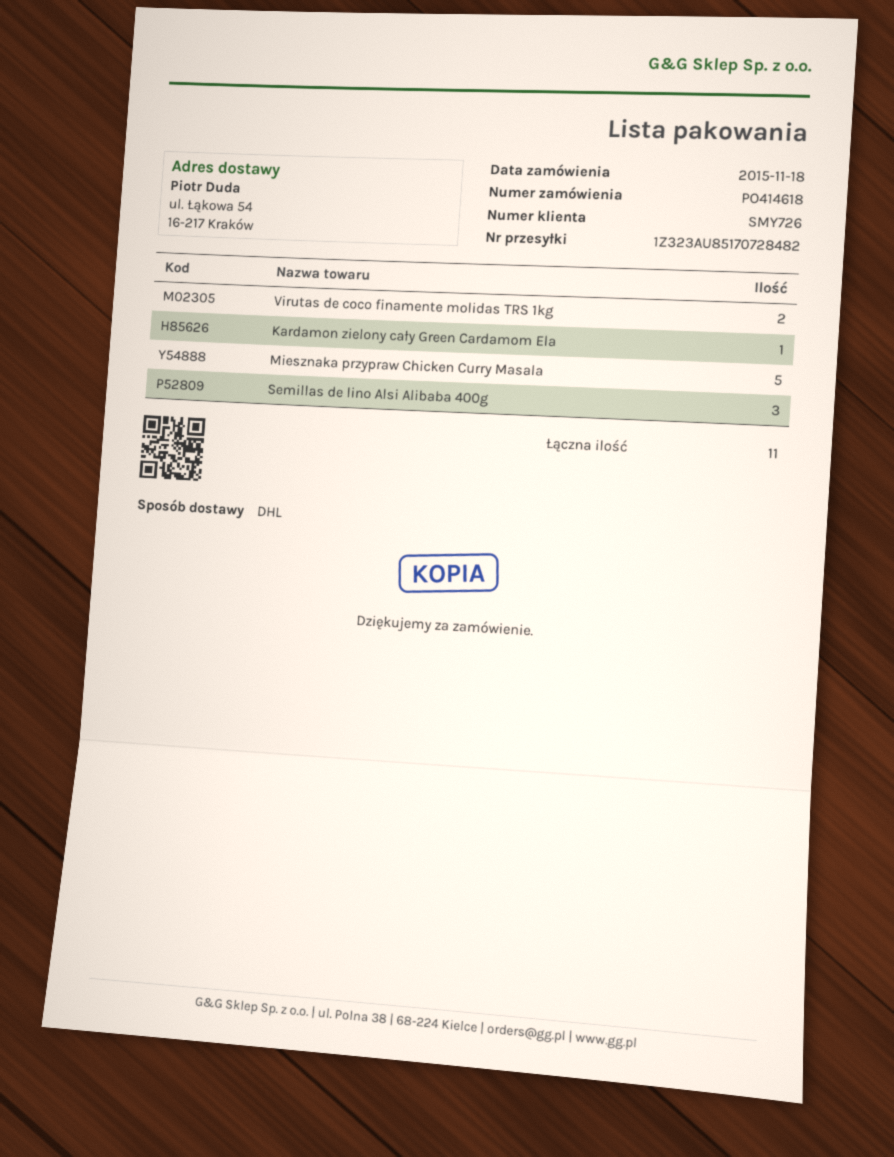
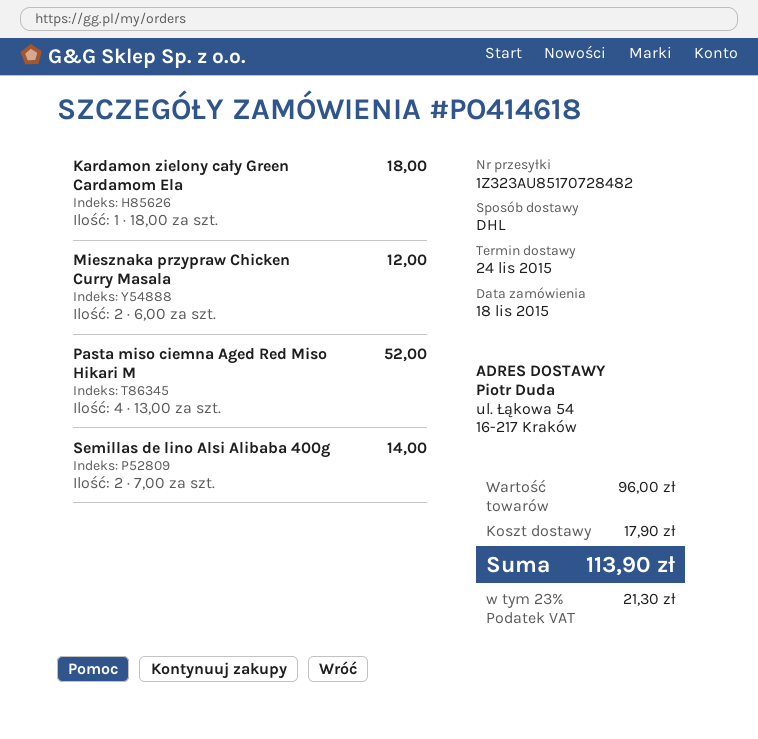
Virutas de coco finamente molidas TRS 1kg: 2 -> none
Miesznaka przypraw Chicken Curry Masala: 5 -> 2
Semillas de lino Alsi Alibaba 400g: 3 -> 2
Pasta miso ciemna Aged Red Miso Hikari M: none -> 4

